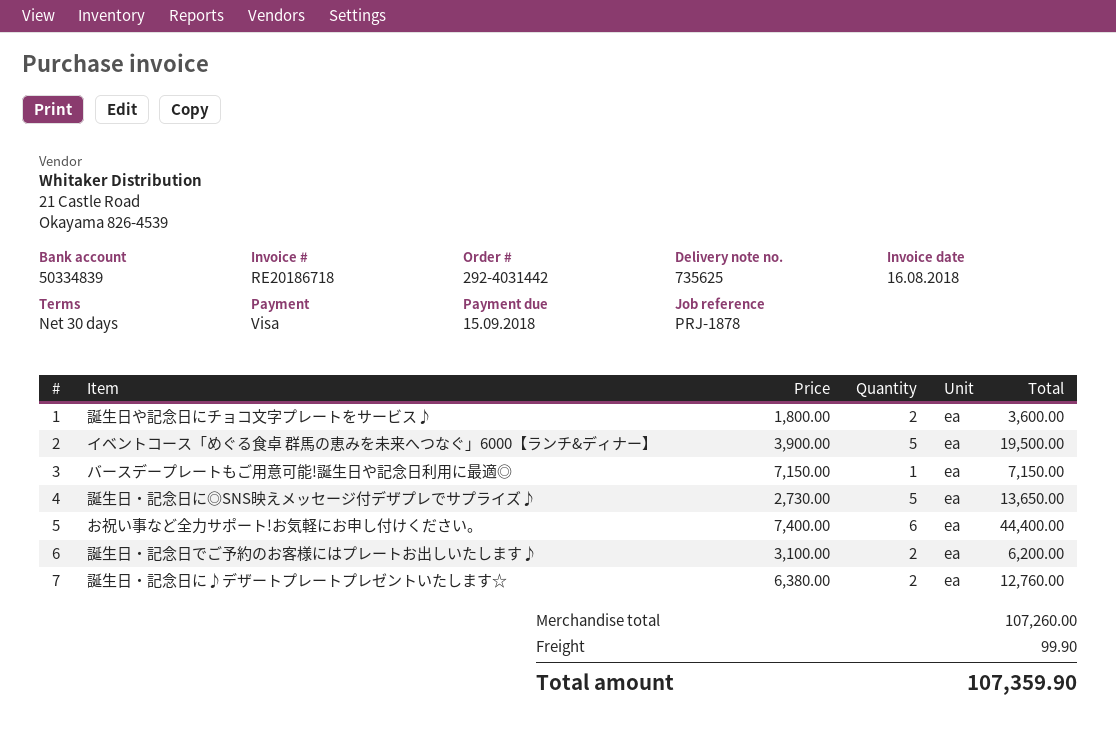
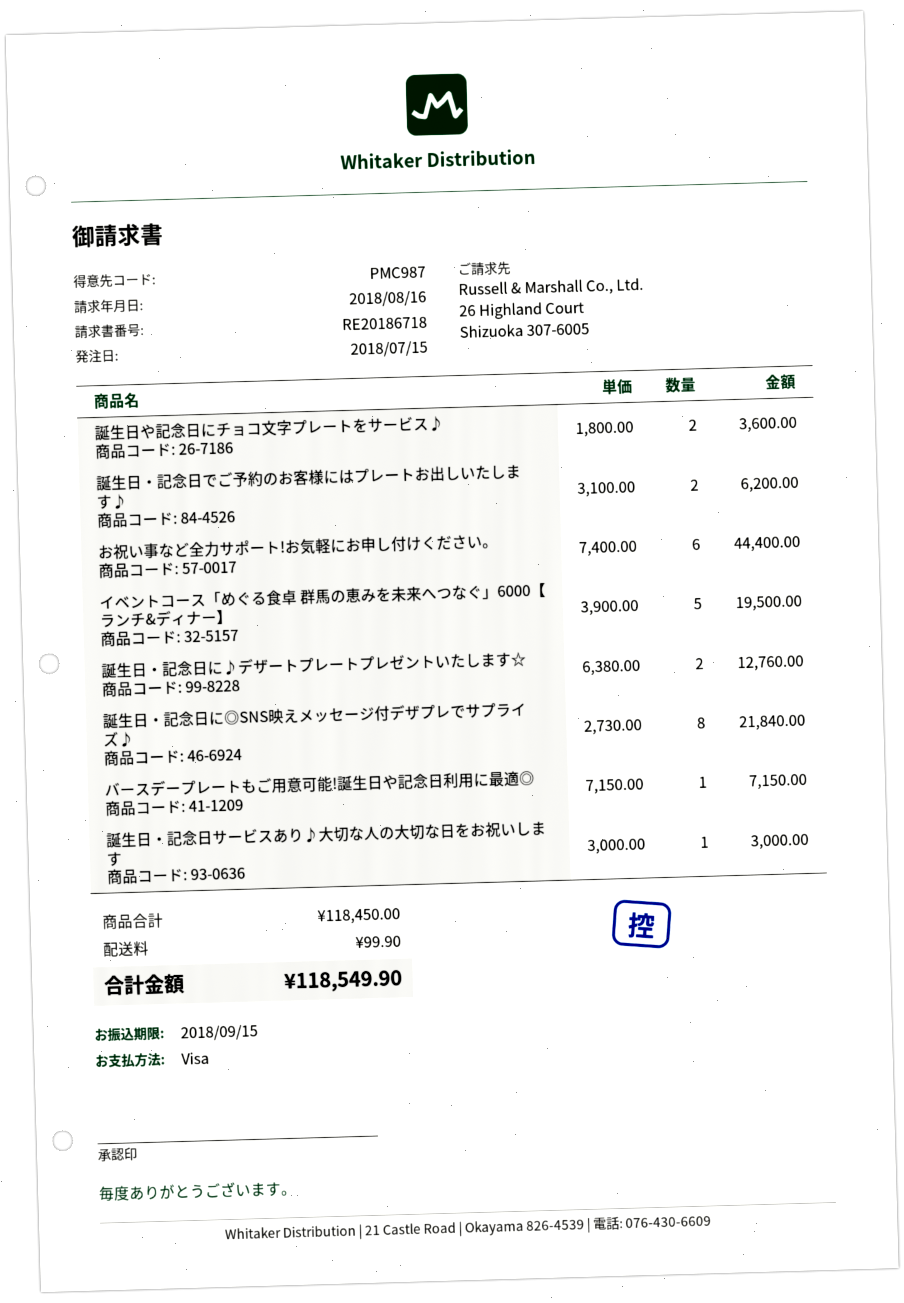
誕生日・記念日に◎SNS映えメッセージ付デザプレでサプライズ♪: 5 x 2730.00 = 13650.00 -> 8 x 2730.00 = 21840.00
誕生日・記念日サービスあり♪大切な人の大切な日をお祝いします: none -> 1 x 3000.00 = 3000.00
subtotal: 107260.00 -> 118450.00
total: 107359.90 -> 118549.90

